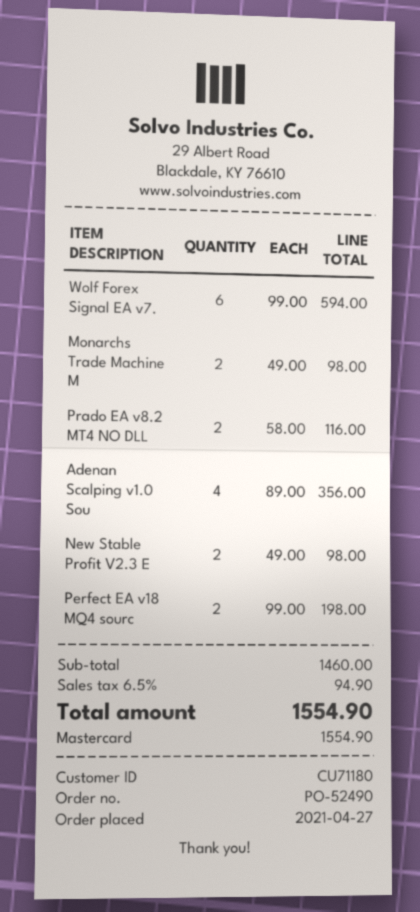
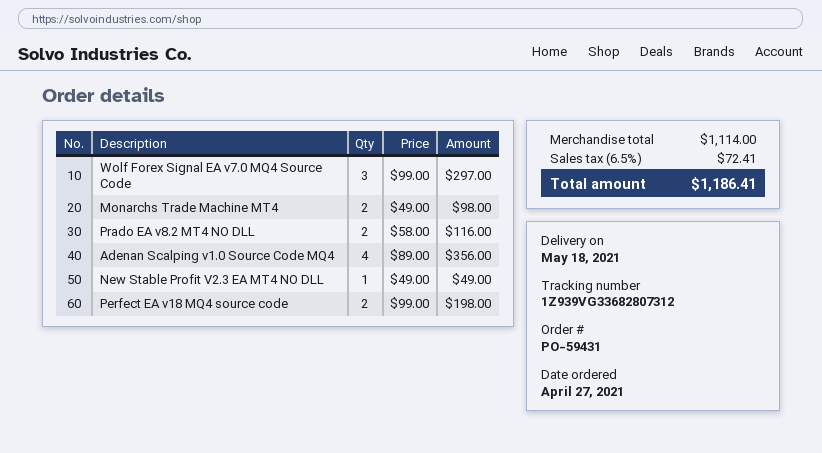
order number: PO-52490 -> PO-59431
Wolf Forex Signal EA v7.: 6 x 99.00 = 594.00 -> 3 x 99.00 = 297.00
New Stable Profit V2.3 E: 2 x 49.00 = 98.00 -> 1 x 49.00 = 49.00
subtotal: 1460.00 -> 1114.00
tax: 6.5% = 94.90 -> 6.5% = 72.41
total: 1554.90 -> 1186.41

